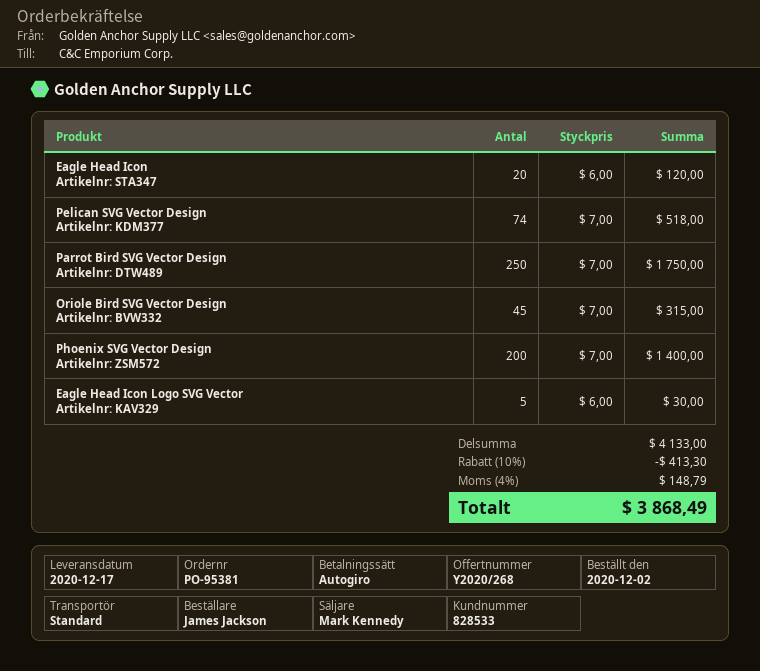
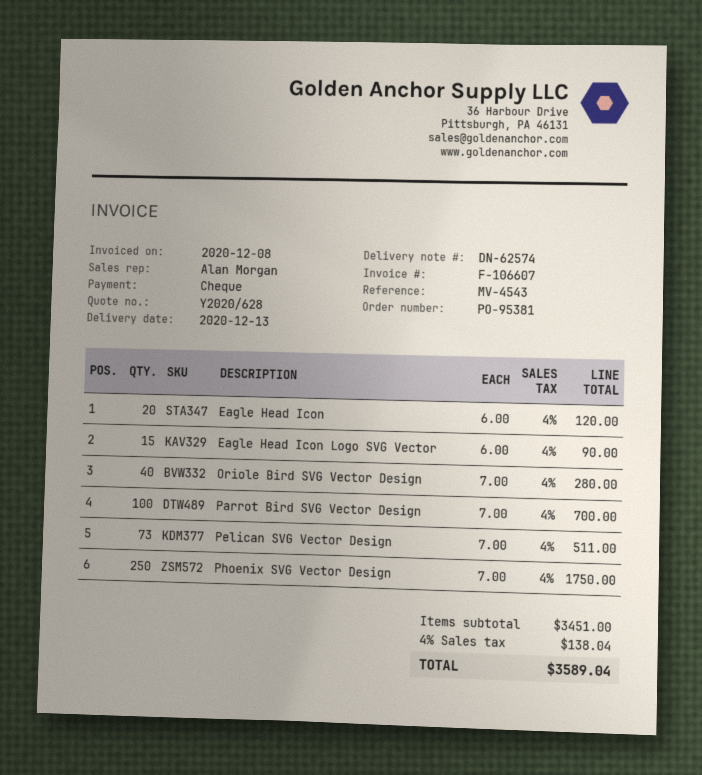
quote number: Y2020/268 -> Y2020/628
delivery date: 2020-12-17 -> 2020-12-13
sales rep: Mark Kennedy -> Alan Morgan
payment method: direct debit -> cheque
Pelican SVG Vector Design: 74 x 7.00 = 518.00 -> 73 x 7.00 = 511.00
Parrot Bird SVG Vector Design: 250 x 7.00 = 1750.00 -> 100 x 7.00 = 700.00
Oriole Bird SVG Vector Design: 45 x 7.00 = 315.00 -> 40 x 7.00 = 280.00
Phoenix SVG Vector Design: 200 x 7.00 = 1400.00 -> 250 x 7.00 = 1750.00
Eagle Head Icon Logo SVG Vector: 5 x 6.00 = 30.00 -> 15 x 6.00 = 90.00
subtotal: 4133.00 -> 3451.00
discount: 10% = 413.30 -> none
tax: 4% = 148.79 -> 4% = 138.04
total: 3868.49 -> 3589.04

